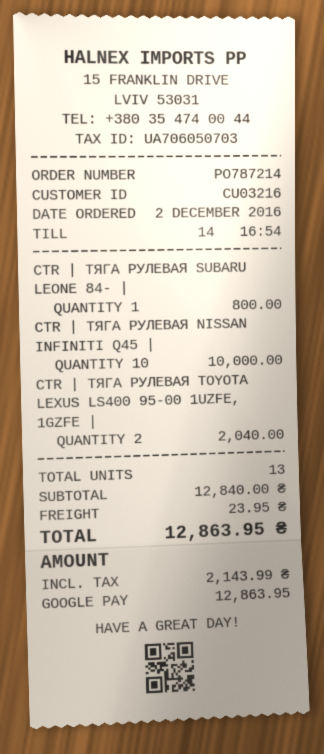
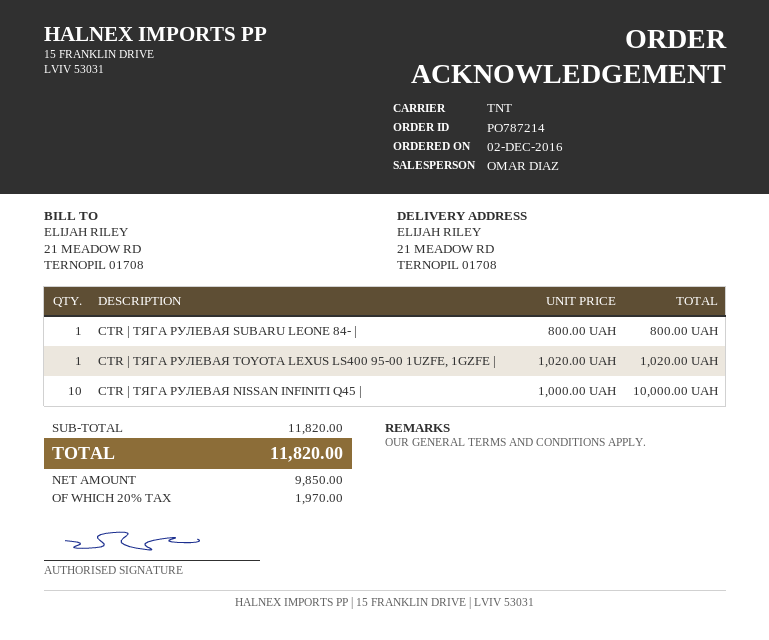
CTR | ТЯГА РУЛЕВАЯ TOYOTA LEXUS LS400 95-00 1UZFE, 1GZFE |: 2 for 2040.00 -> 1 for 1020.00
subtotal: 12840.00 -> 11820.00
shipping: 23.95 -> none
tax: 2143.99 -> 1970.00
total: 12863.95 -> 11820.00

